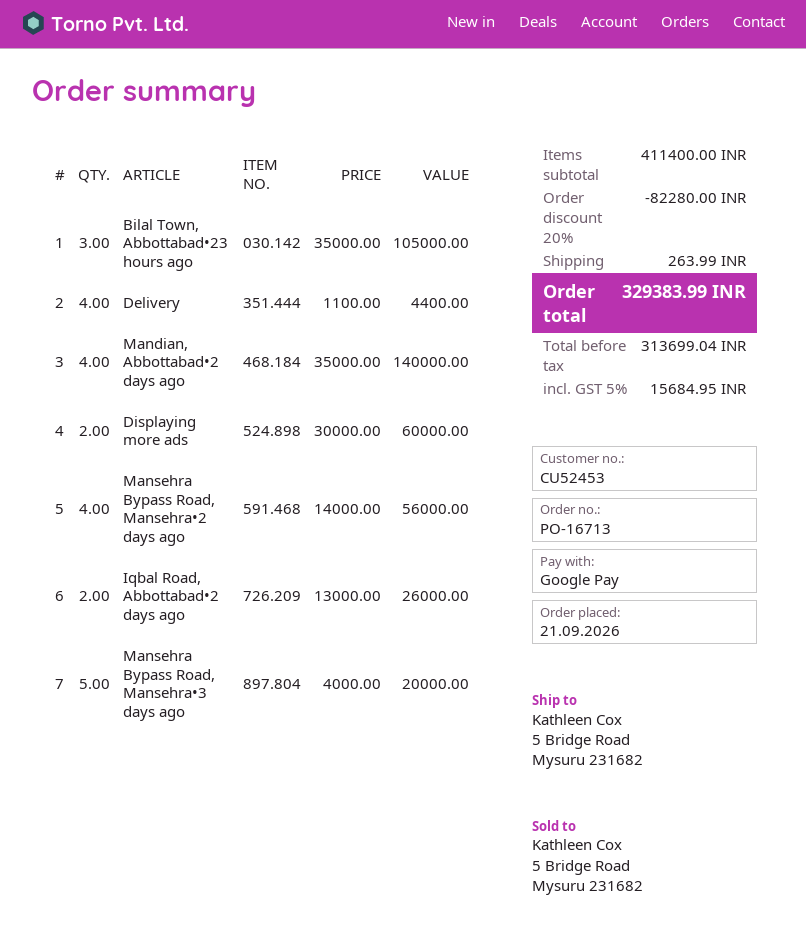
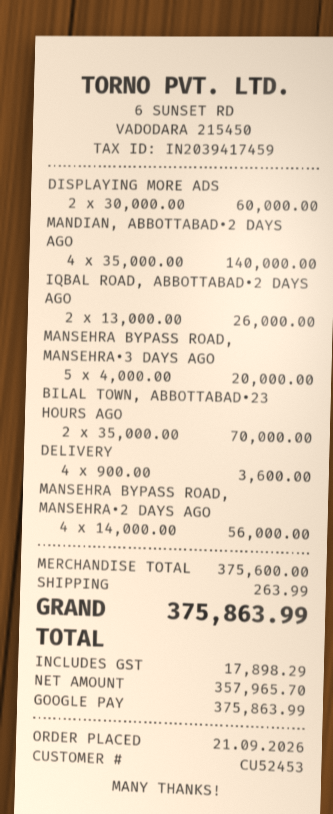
Bilal Town, Abbottabad•23 hours ago: 3 x 35000.00 = 105000.00 -> 2 x 35000.00 = 70000.00
Delivery: 4 x 1100.00 = 4400.00 -> 4 x 900.00 = 3600.00
subtotal: 411400.00 -> 375600.00
discount: 20% = 82280.00 -> none
net: 313699.04 -> 357965.70
tax: 15684.95 -> 17898.29
total: 329383.99 -> 375863.99

